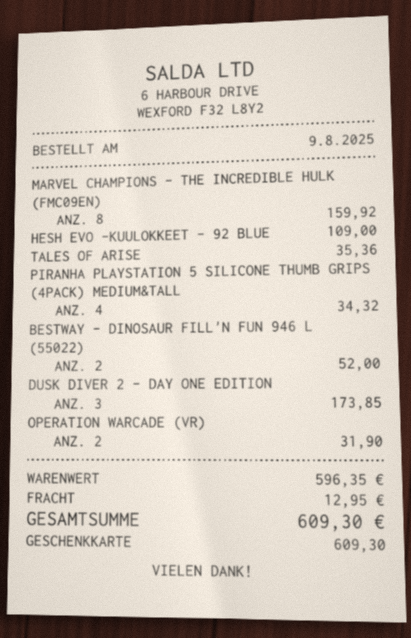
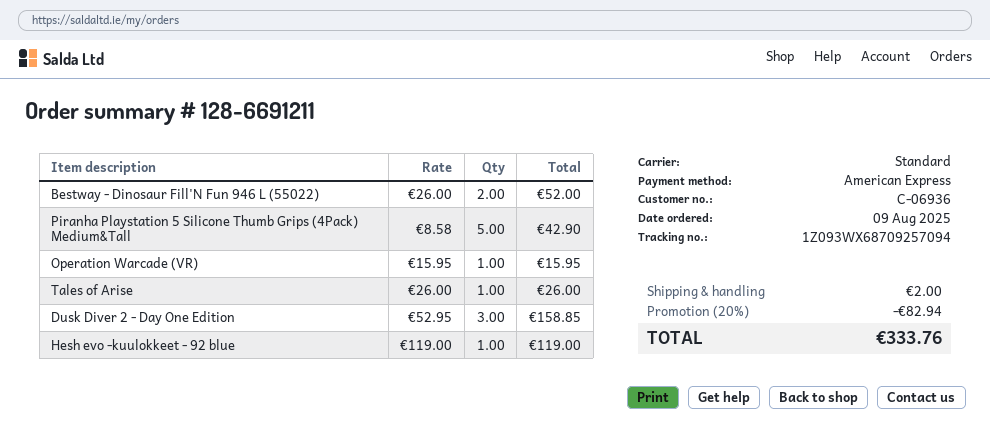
payment method: gift card -> American Express
MARVEL CHAMPIONS - THE INCREDIBLE HULK (FMC09EN): 8 for 159.92 -> none
HESH EVO -KUULOKKEET - 92 BLUE: 1 for 109.00 -> 1 for 119.00
TALES OF ARISE: 1 for 35.36 -> 1 for 26.00
PIRANHA PLAYSTATION 5 SILICONE THUMB GRIPS (4PACK) MEDIUM&TALL: 4 for 34.32 -> 5 for 42.90
DUSK DIVER 2 - DAY ONE EDITION: 3 for 173.85 -> 3 for 158.85
OPERATION WARCADE (VR): 2 for 31.90 -> 1 for 15.95
discount: none -> 20% = 82.94
shipping: 12.95 -> 2.00
total: 609.30 -> 333.76

